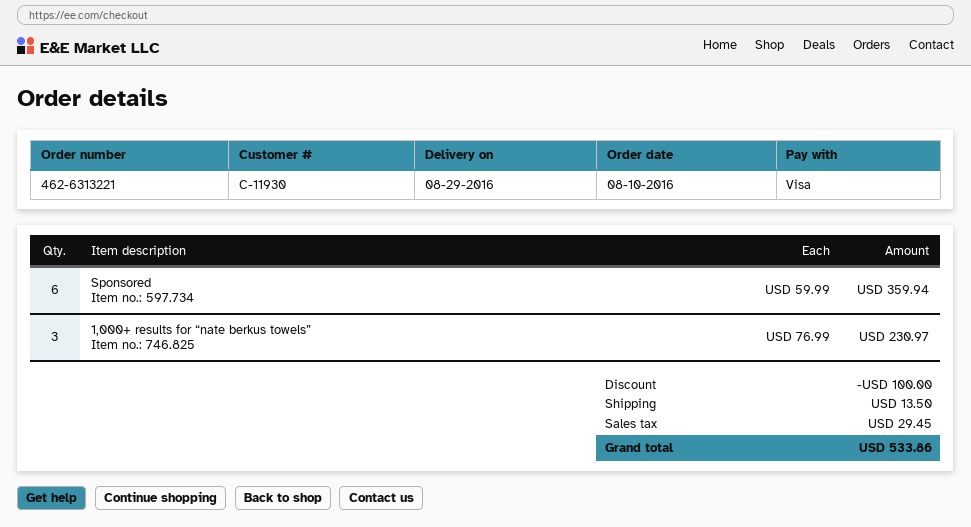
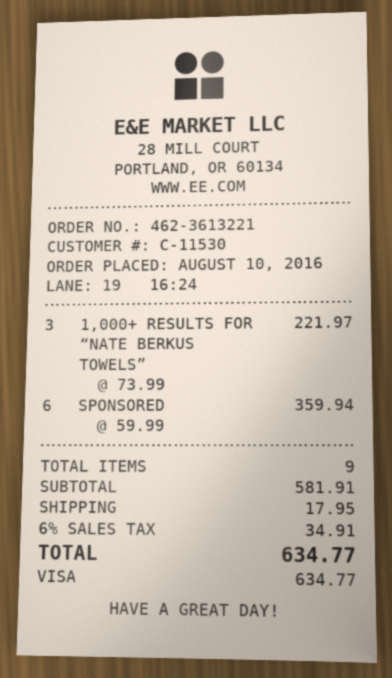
order number: 462-6313221 -> 462-3613221
customer number: C-11930 -> C-11530
1,000+ results for “nate berkus towels”: 3 x 76.99 = 230.97 -> 3 x 73.99 = 221.97
discount: 100.00 -> none
shipping: 13.50 -> 17.95
tax: 29.45 -> 34.91
total: 533.86 -> 634.77

